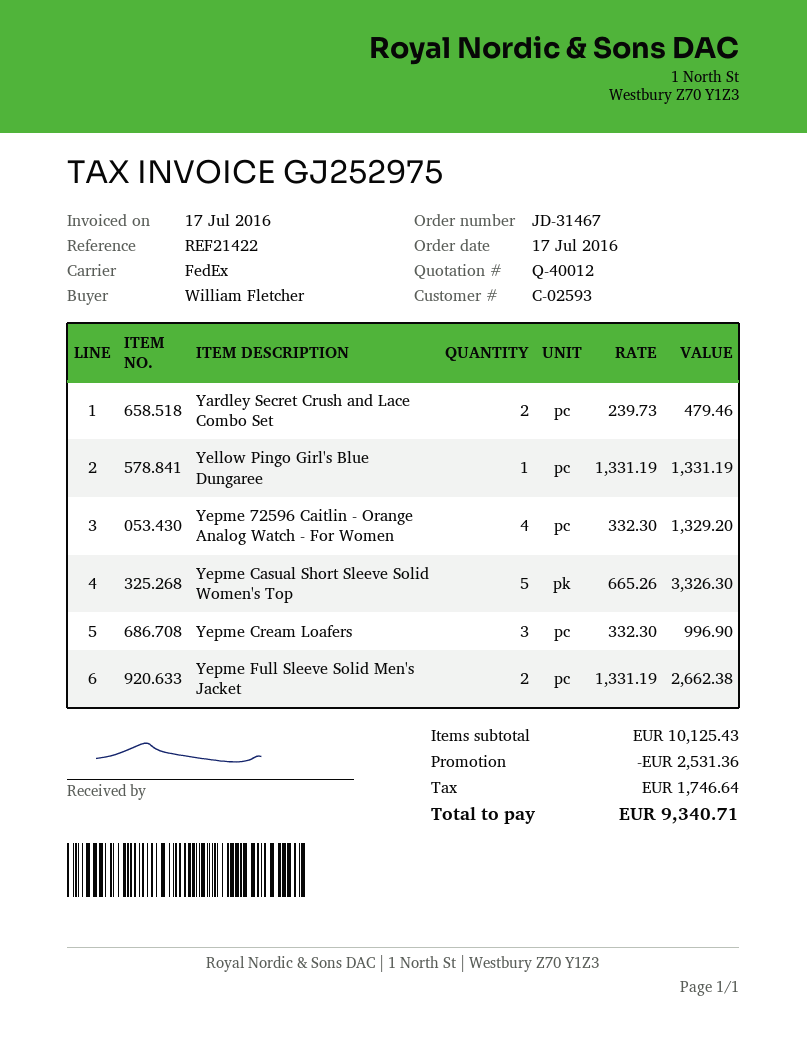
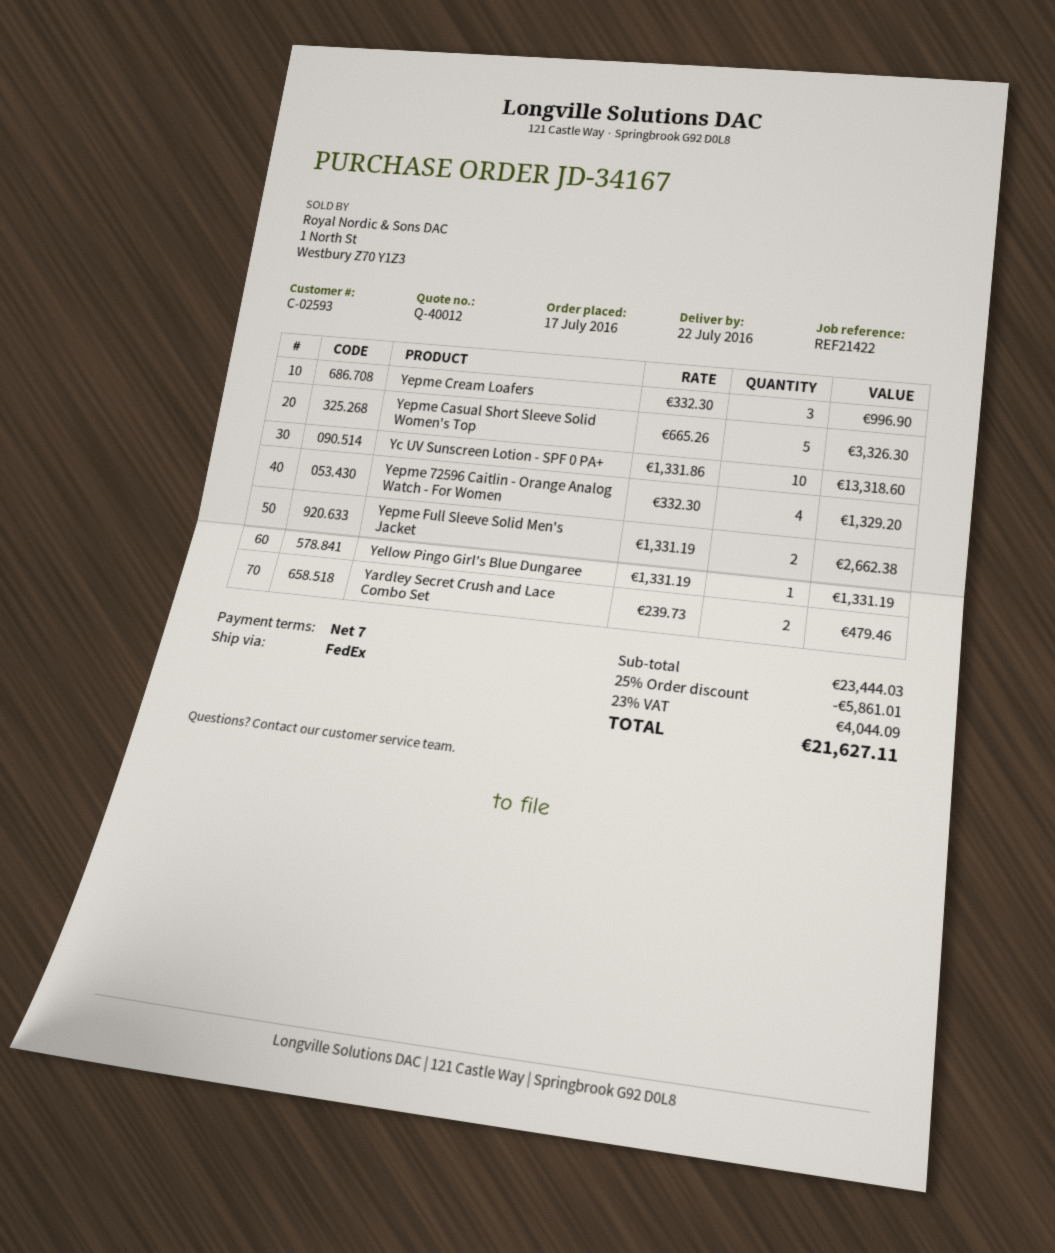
order number: JD-31467 -> JD-34167
Yc UV Sunscreen Lotion - SPF 0 PA+: none -> 10 x 1331.86 = 13318.60
subtotal: 10125.43 -> 23444.03
discount: 2531.36 -> 5861.01
tax: 1746.64 -> 4044.09
total: 9340.71 -> 21627.11

